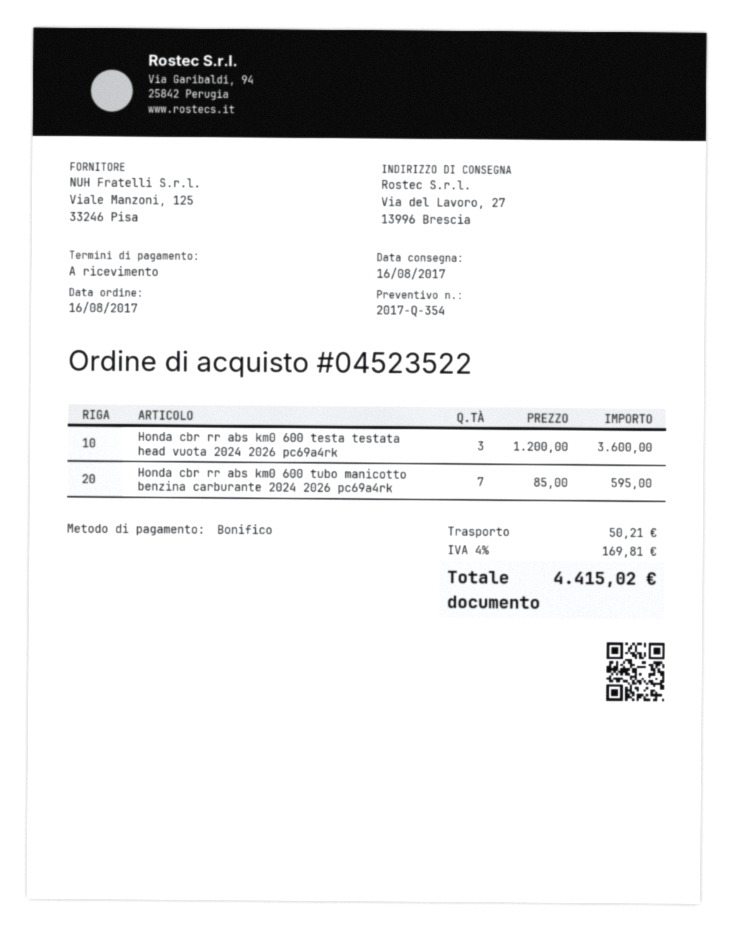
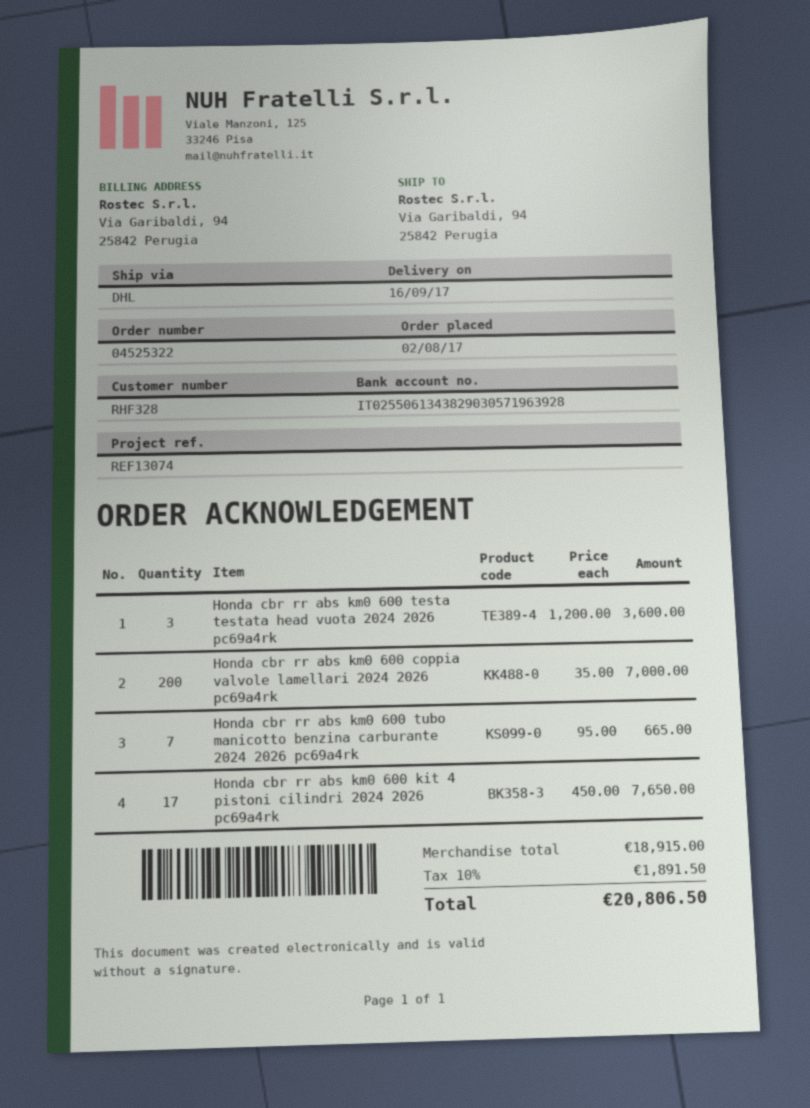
order number: 04523522 -> 04525322
order date: 2017-08-16 -> 2017-08-02
delivery date: 2017-08-16 -> 2017-09-16
ship to: Via del Lavoro, 27, 13996 Brescia -> Via Garibaldi, 94, 25842 Perugia
Honda cbr rr abs km0 600 tubo manicotto benzina carburante 2024 2026 pc69a4rk: 7 x 85.00 = 595.00 -> 7 x 95.00 = 665.00
Honda cbr rr abs km0 600 coppia valvole lamellari 2024 2026 pc69a4rk: none -> 200 x 35.00 = 7000.00
Honda cbr rr abs km0 600 kit 4 pistoni cilindri 2024 2026 pc69a4rk: none -> 17 x 450.00 = 7650.00
shipping: 50.21 -> none
tax: 4% = 169.81 -> 10% = 1891.50
total: 4415.02 -> 20806.50

